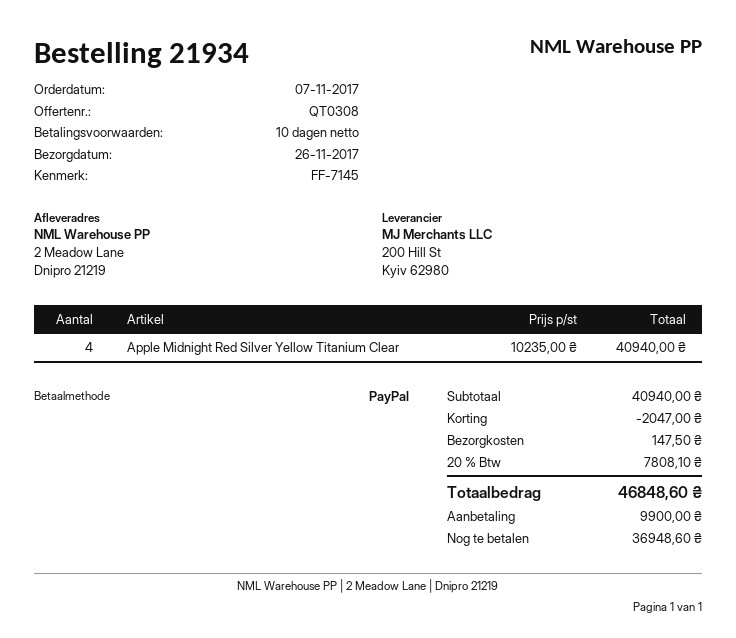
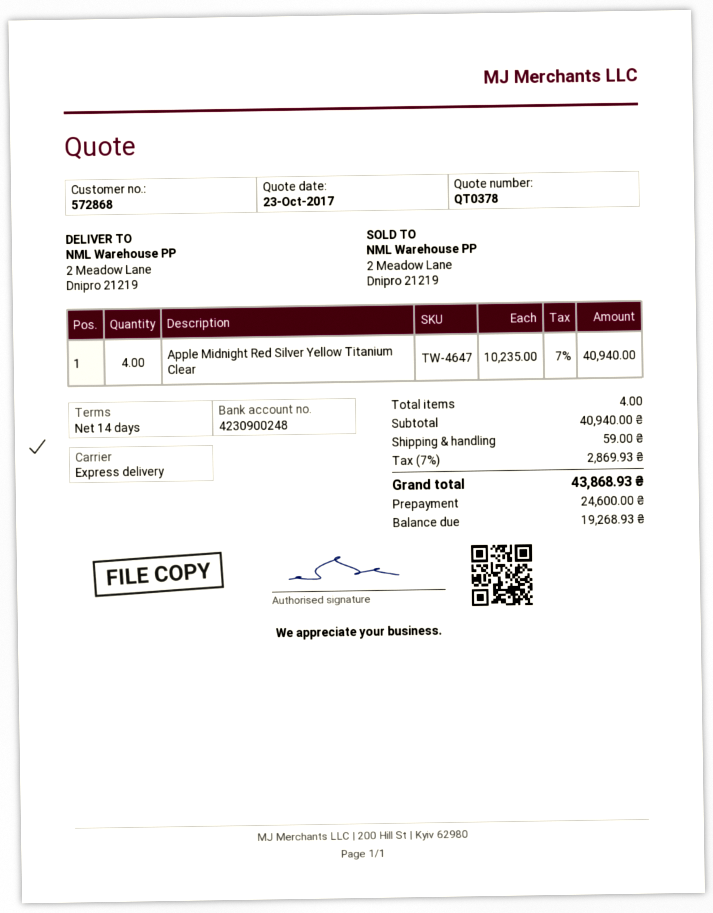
quote number: QT0308 -> QT0378
payment terms: 10 days -> 14 days
discount: 2047.00 -> none
shipping: 147.50 -> 59.00
tax: 20% = 7808.10 -> 7% = 2869.93
total: 46848.60 -> 43868.93
deposit: 9900.00 -> 24600.00
balance: 36948.60 -> 19268.93

